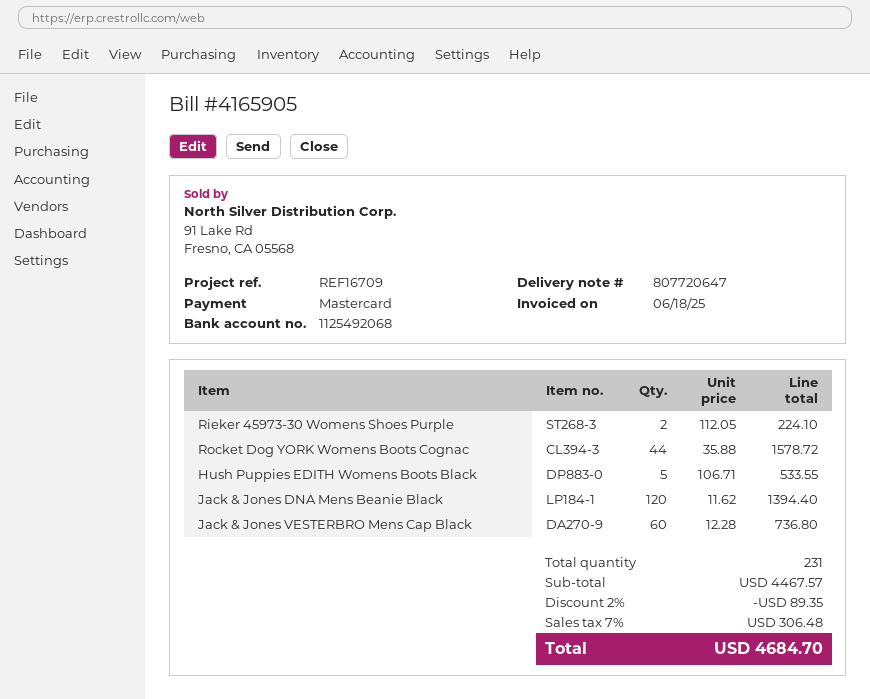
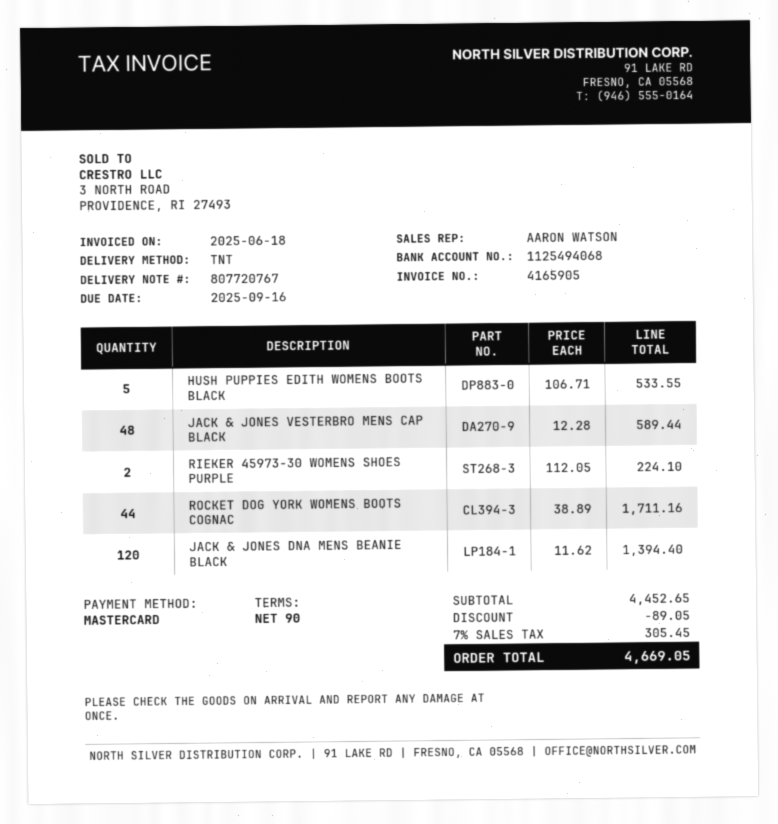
delivery note number: 807720647 -> 807720767
bank account: 1125492068 -> 1125494068
Rocket Dog YORK Womens Boots Cognac: 44 x 35.88 = 1578.72 -> 44 x 38.89 = 1711.16
Jack & Jones VESTERBRO Mens Cap Black: 60 x 12.28 = 736.80 -> 48 x 12.28 = 589.44
subtotal: 4467.57 -> 4452.65
discount: 89.35 -> 89.05
tax: 7% = 306.48 -> 7% = 305.45
total: 4684.70 -> 4669.05

